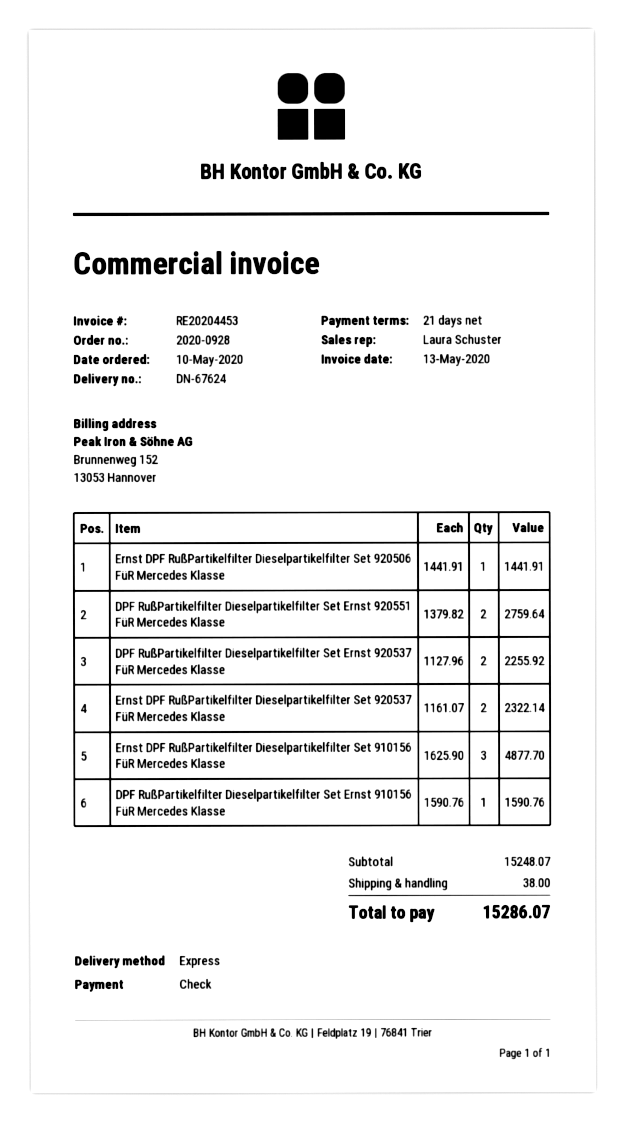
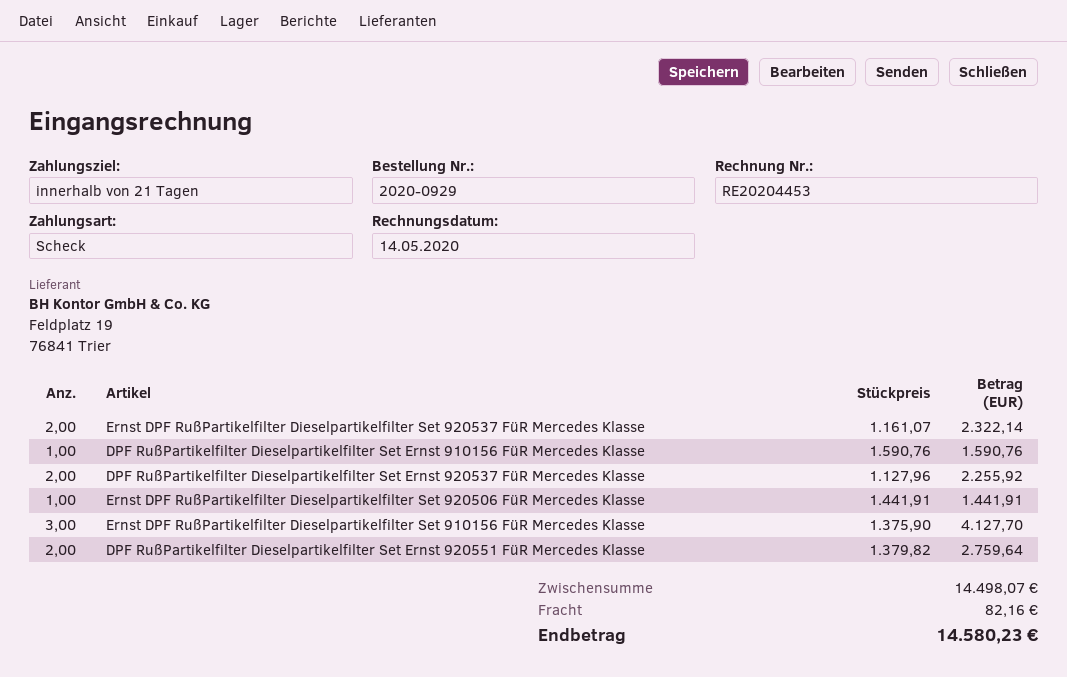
order number: 2020-0928 -> 2020-0929
invoice date: 2020-05-13 -> 2020-05-14
Ernst DPF RußPartikelfilter Dieselpartikelfilter Set 910156 FüR Mercedes Klasse: 3 x 1625.90 = 4877.70 -> 3 x 1375.90 = 4127.70
subtotal: 15248.07 -> 14498.07
shipping: 38.00 -> 82.16
total: 15286.07 -> 14580.23

